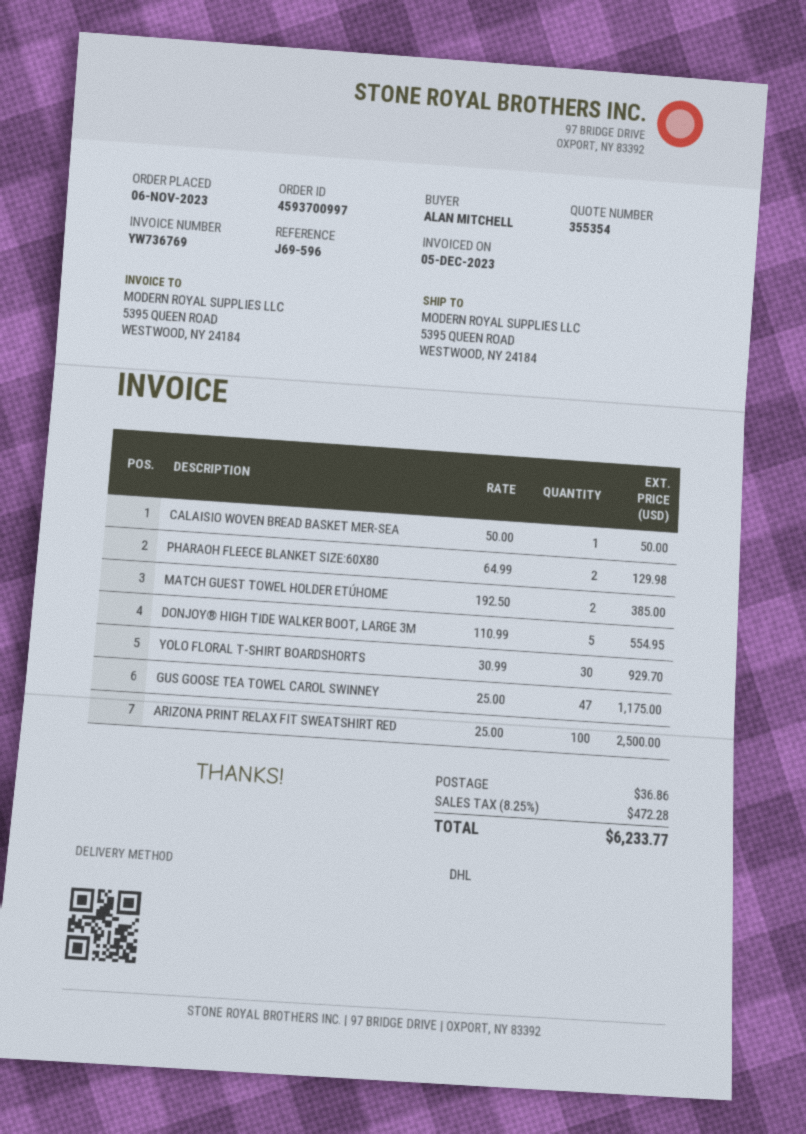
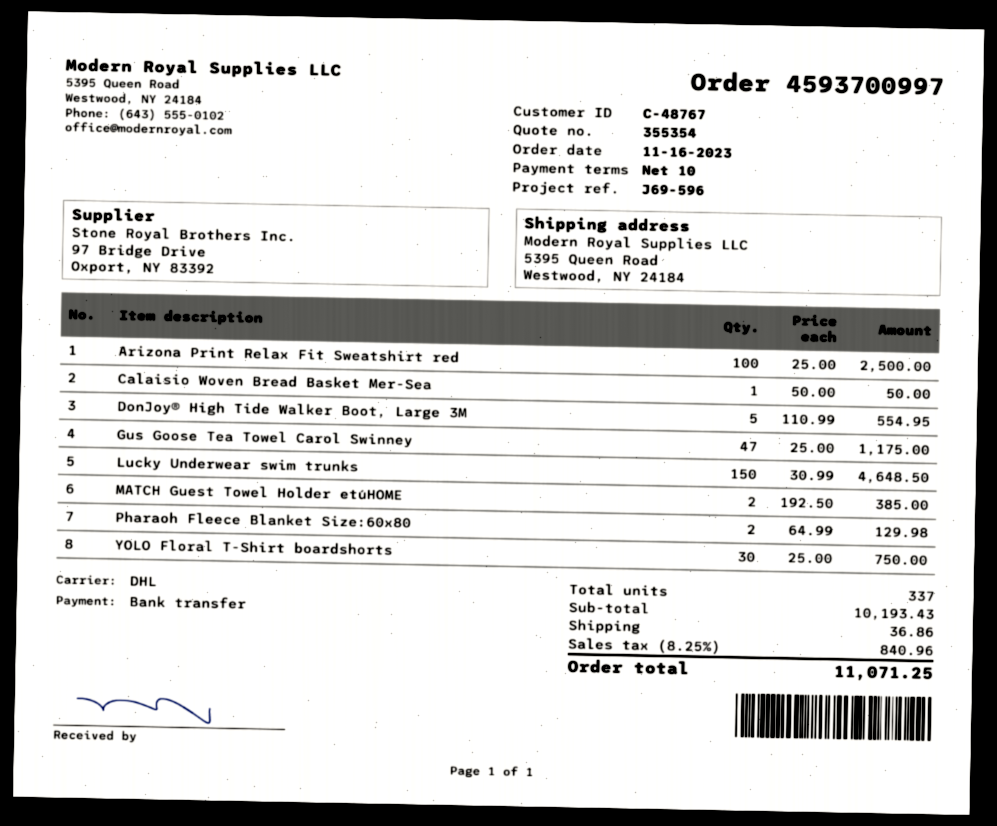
order date: 2023-11-06 -> 2023-11-16
YOLO FLORAL T-SHIRT BOARDSHORTS: 30 x 30.99 = 929.70 -> 30 x 25.00 = 750.00
Lucky Underwear swim trunks: none -> 150 x 30.99 = 4648.50
tax: 8.25% = 472.28 -> 8.25% = 840.96
total: 6233.77 -> 11071.25

